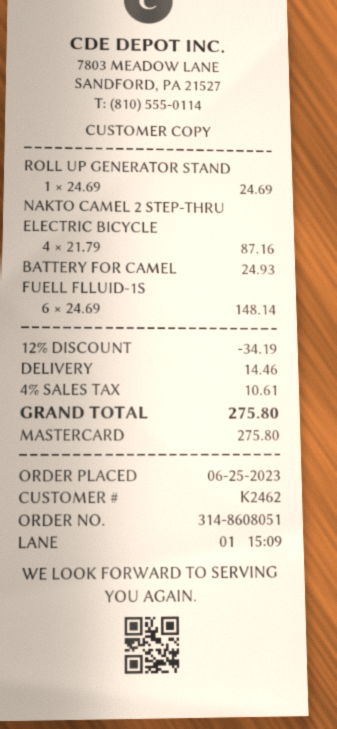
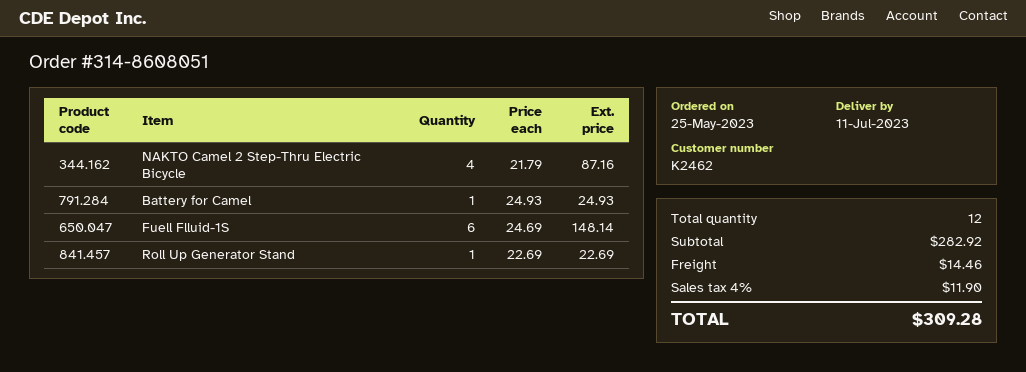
order date: 2023-06-25 -> 2023-05-25
ROLL UP GENERATOR STAND: 1 x 24.69 = 24.69 -> 1 x 22.69 = 22.69
discount: 12% = 34.19 -> none
tax: 4% = 10.61 -> 4% = 11.90
total: 275.80 -> 309.28

